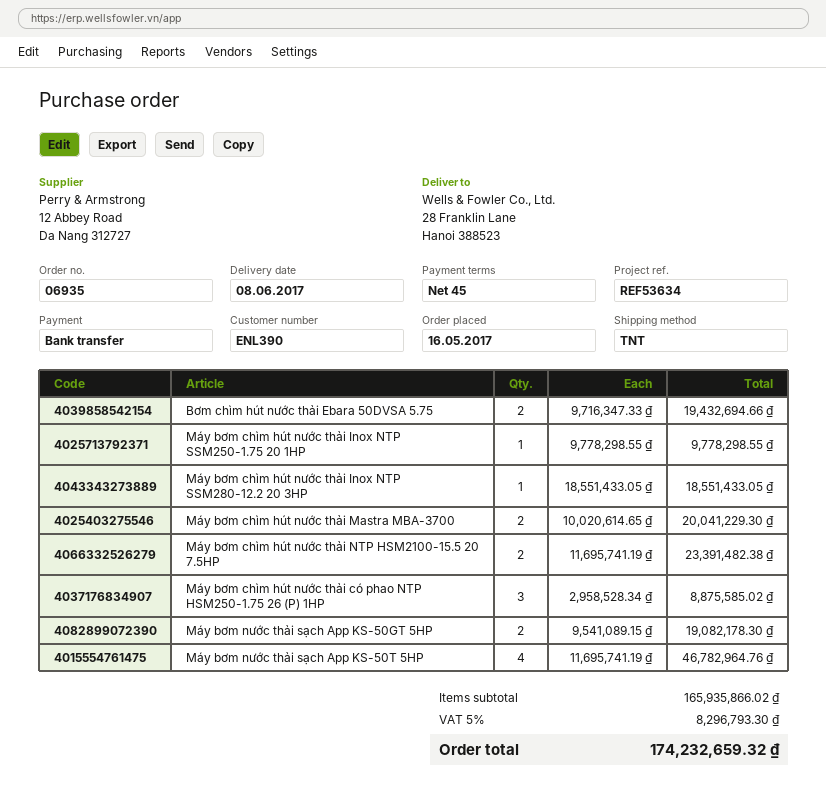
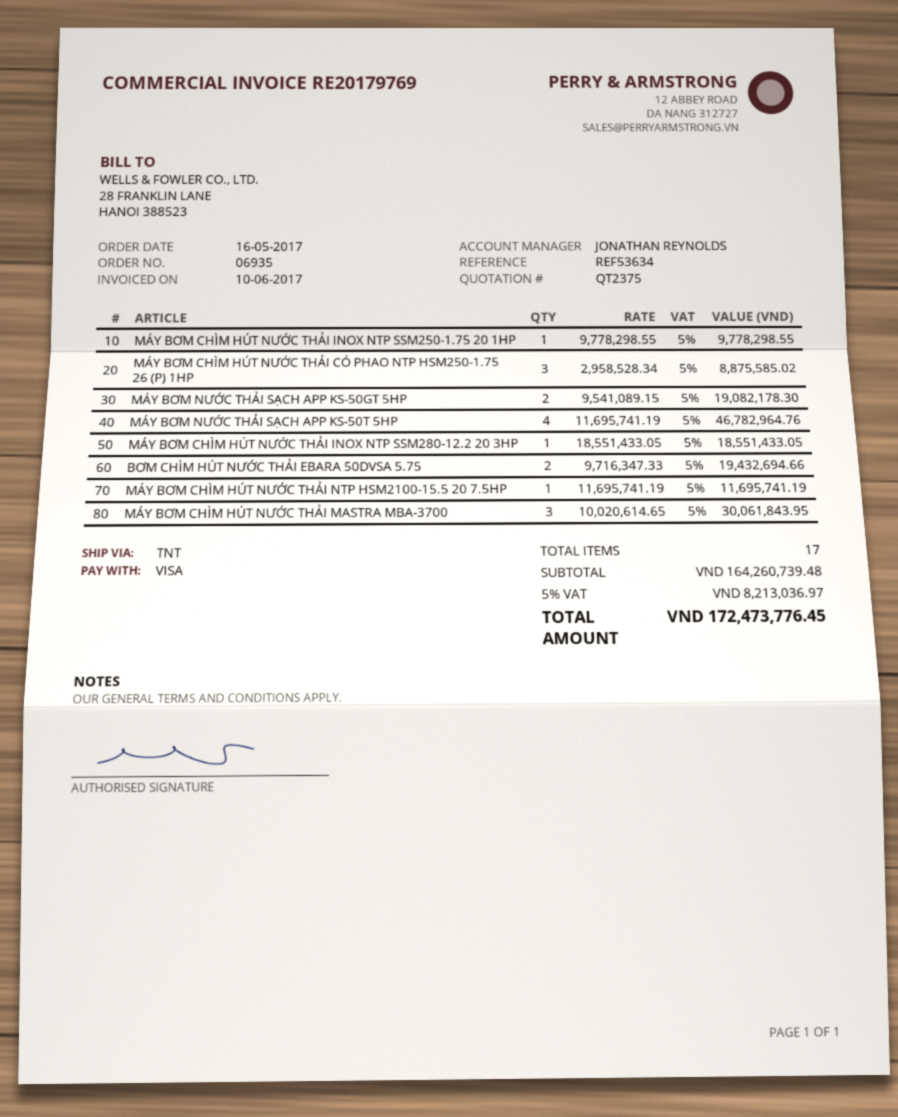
payment method: bank transfer -> Visa
Máy bơm chìm hút nước thải Mastra MBA-3700: 2 x 10020614.65 = 20041229.30 -> 3 x 10020614.65 = 30061843.95
Máy bơm chìm hút nước thải NTP HSM2100-15.5 20 7.5HP: 2 x 11695741.19 = 23391482.38 -> 1 x 11695741.19 = 11695741.19
subtotal: 165935866.02 -> 164260739.48
tax: 5% = 8296793.30 -> 5% = 8213036.97
total: 174232659.32 -> 172473776.45

